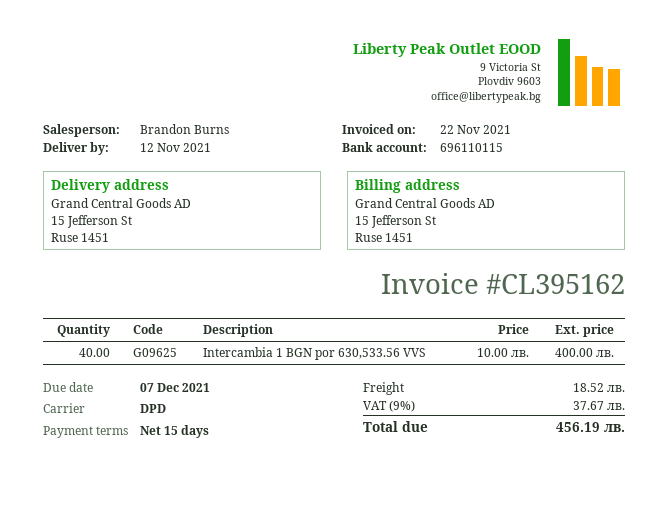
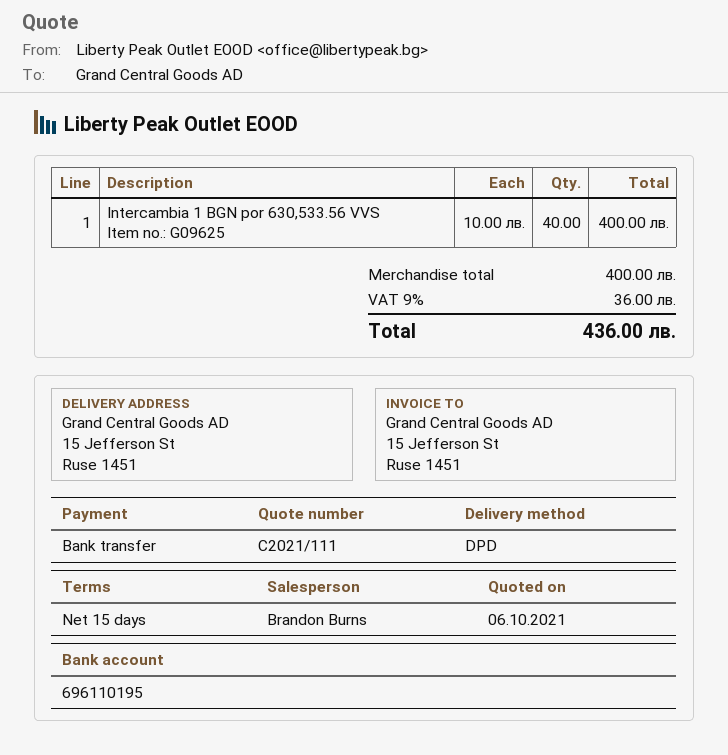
bank account: 696110115 -> 696110195
shipping: 18.52 -> none
tax: 9% = 37.67 -> 9% = 36.00
total: 456.19 -> 436.00

